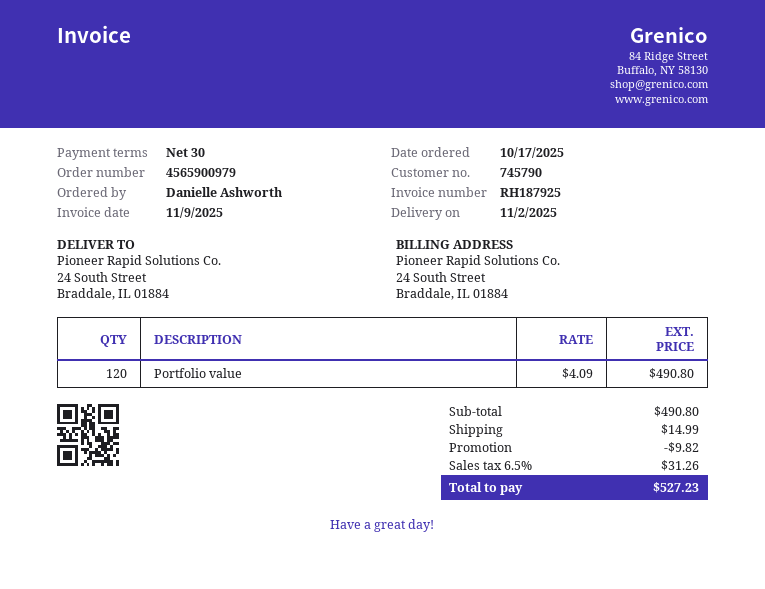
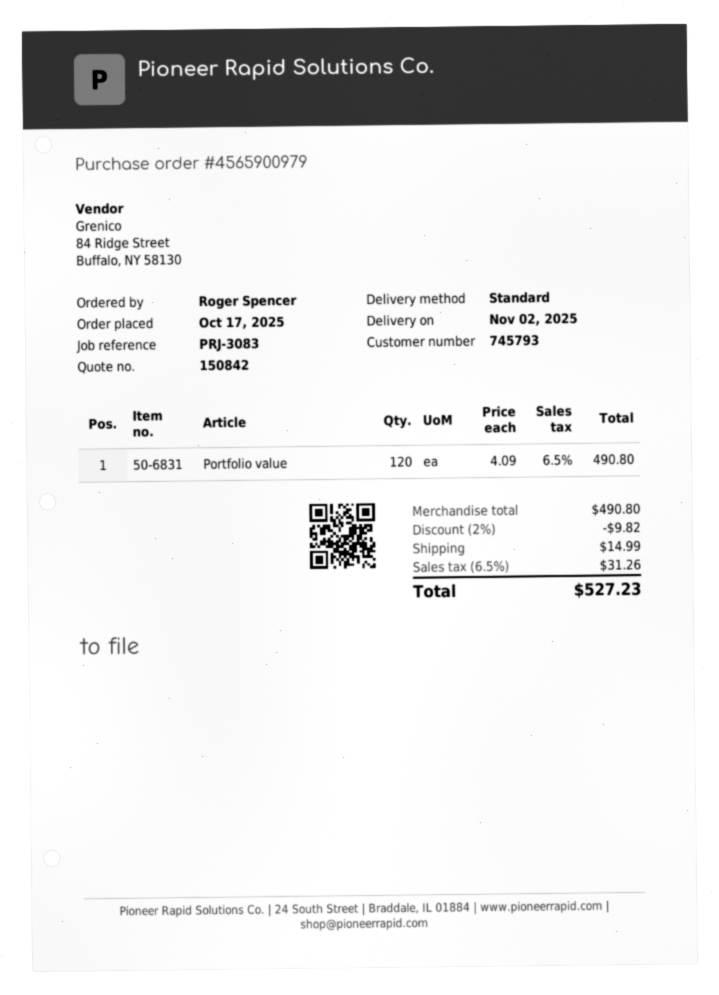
customer number: 745790 -> 745793
ordered by: Danielle Ashworth -> Roger Spencer

